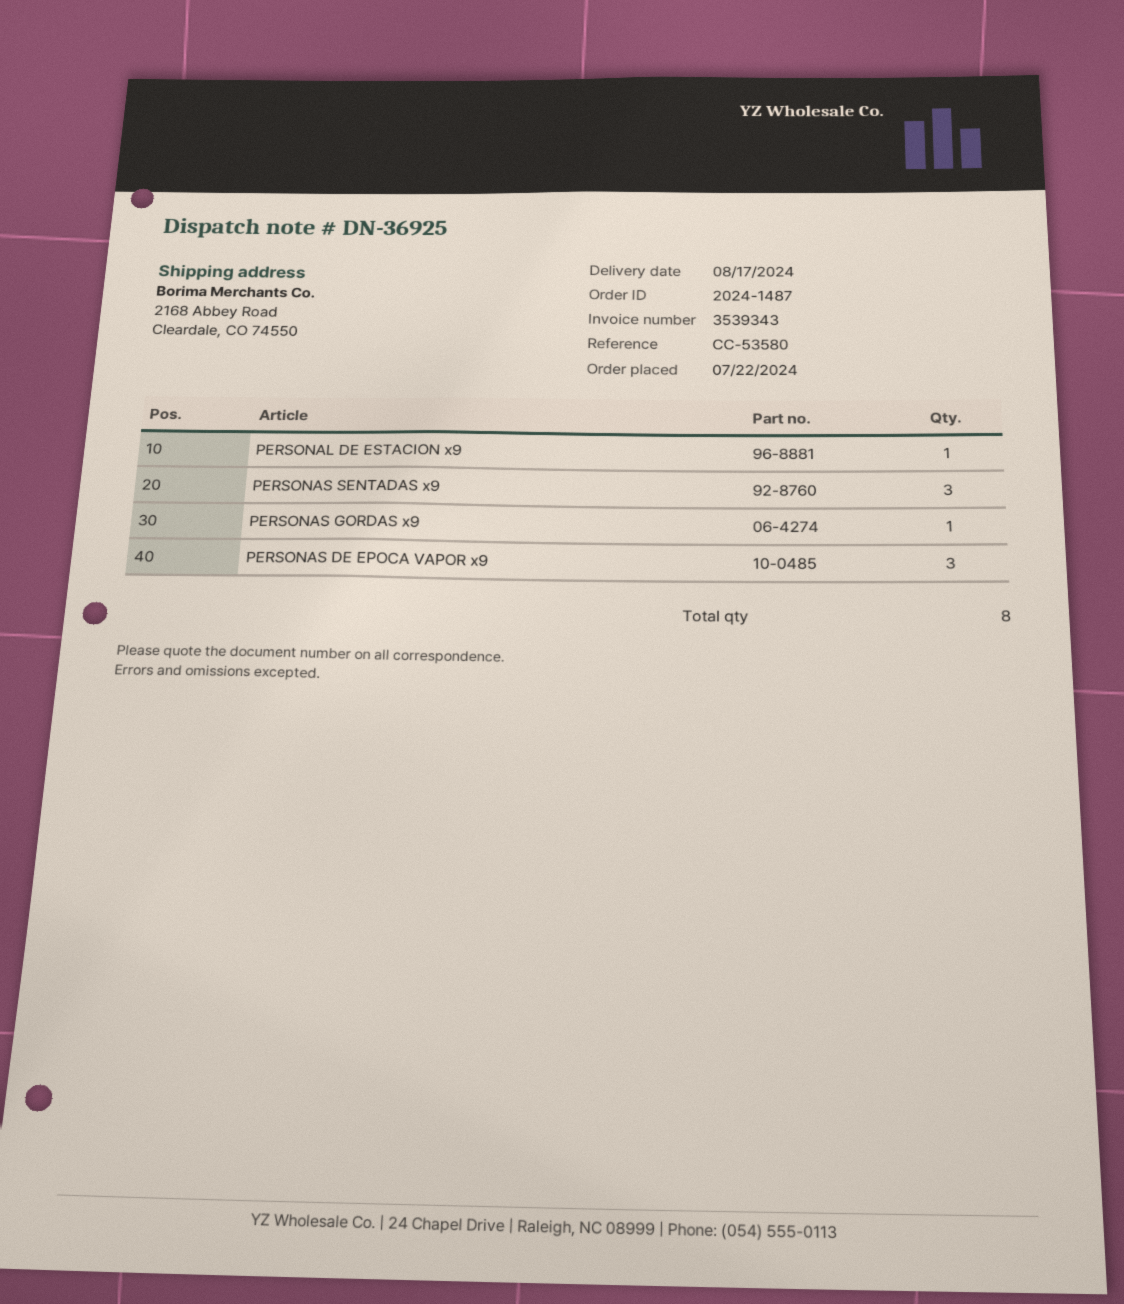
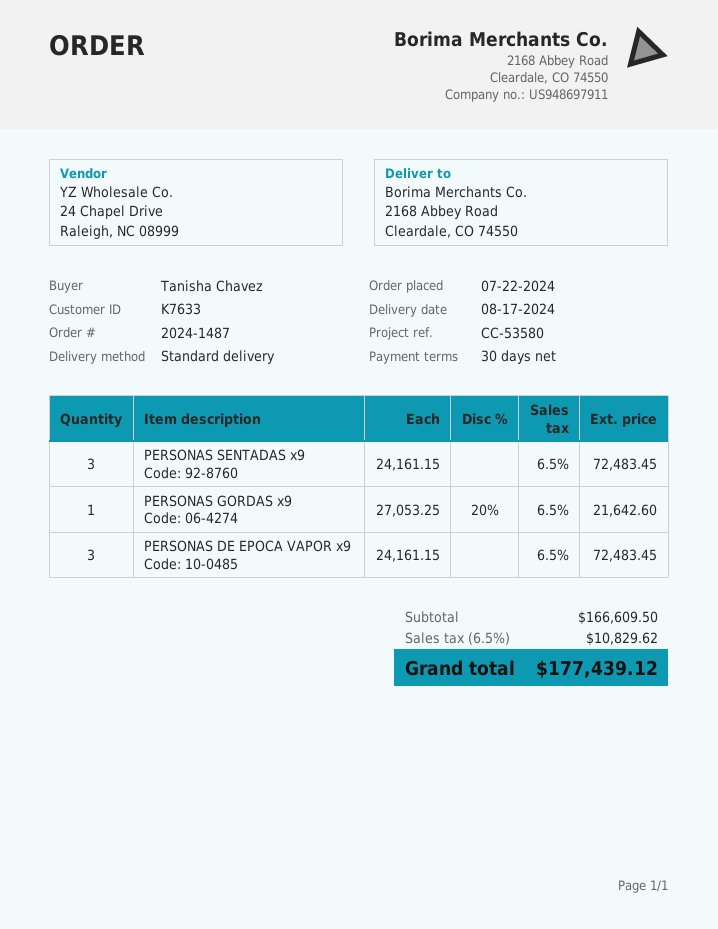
PERSONAL DE ESTACION x9: 1 -> none

